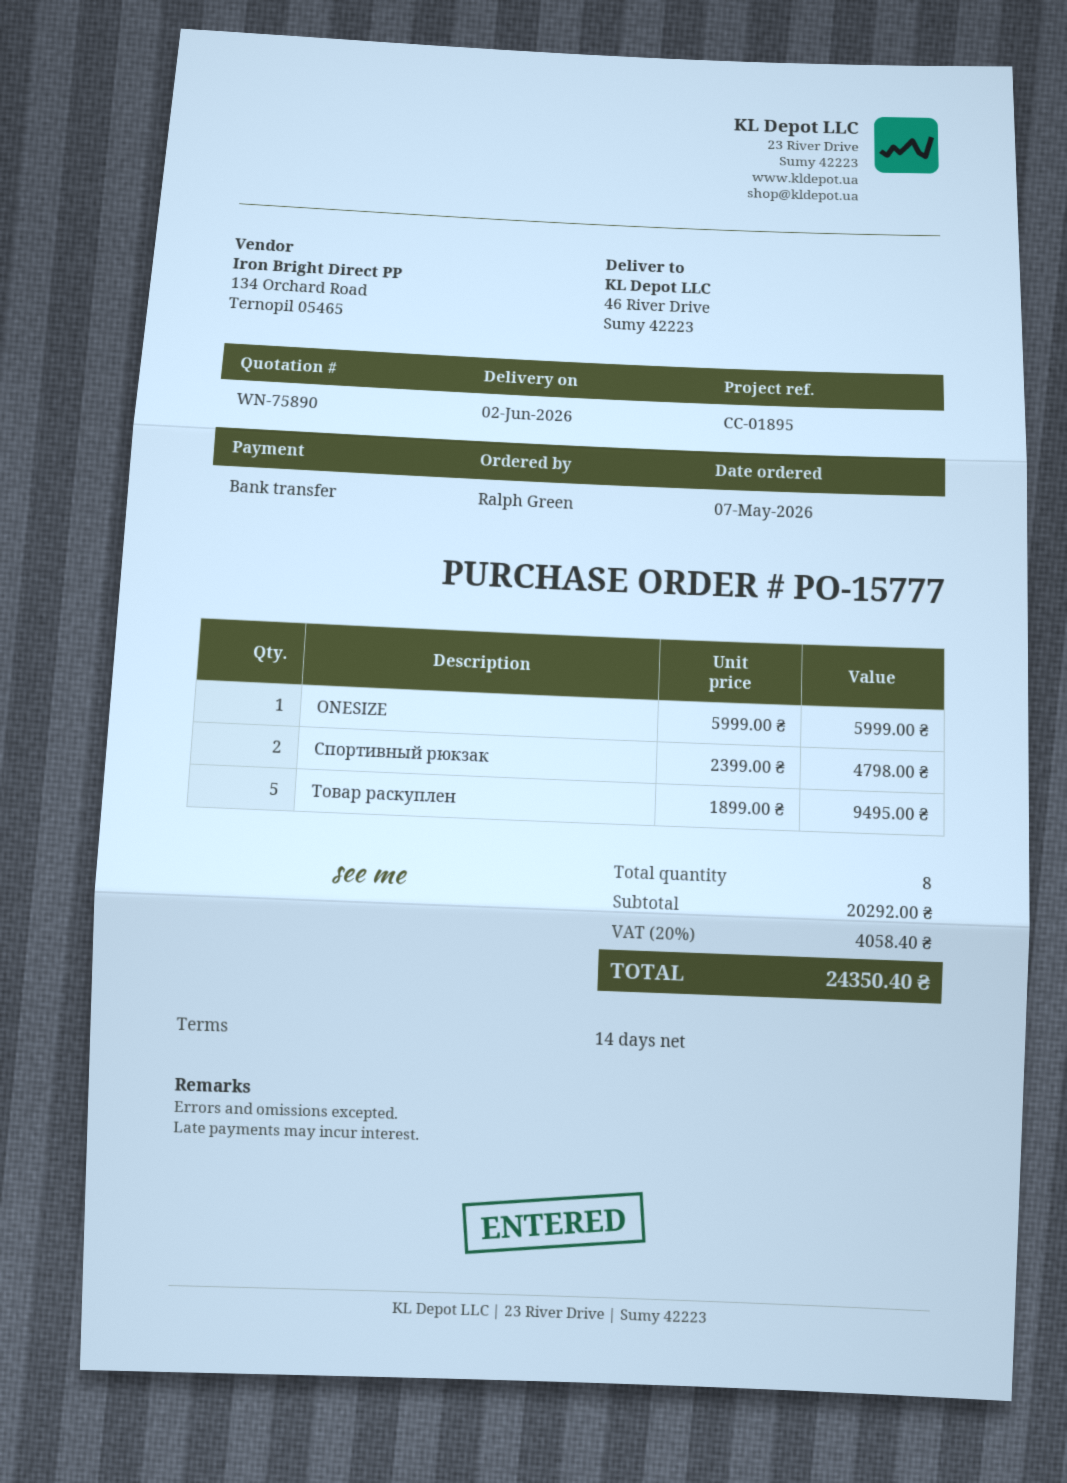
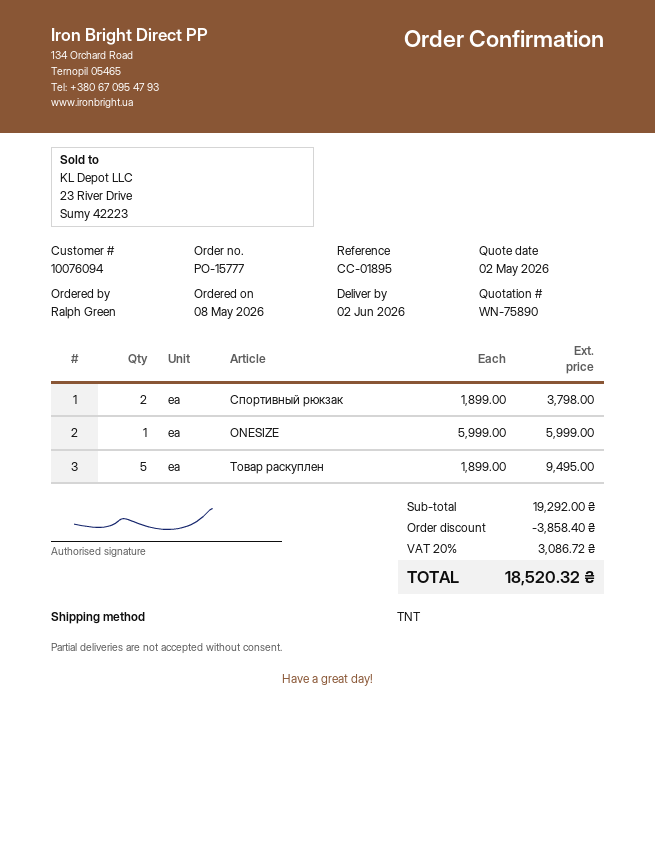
order date: 2026-05-07 -> 2026-05-08
Спортивный рюкзак: 2 x 2399.00 = 4798.00 -> 2 x 1899.00 = 3798.00
subtotal: 20292.00 -> 19292.00
discount: none -> 3858.40
tax: 20% = 4058.40 -> 20% = 3086.72
total: 24350.40 -> 18520.32

